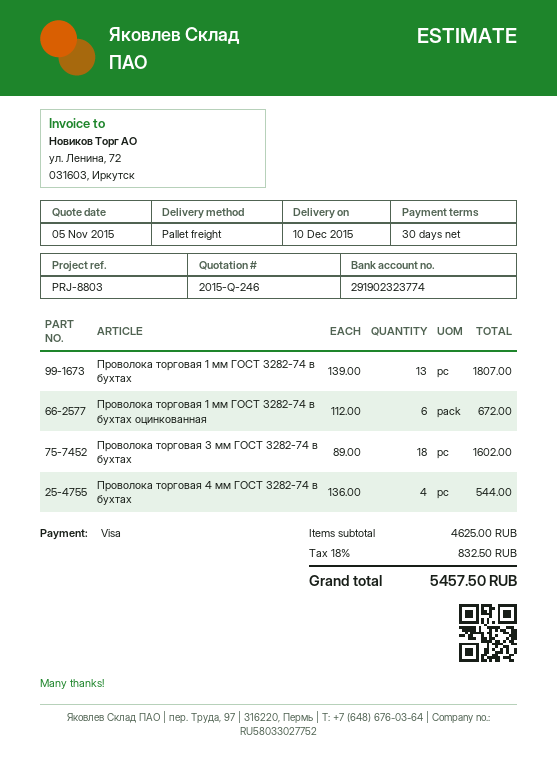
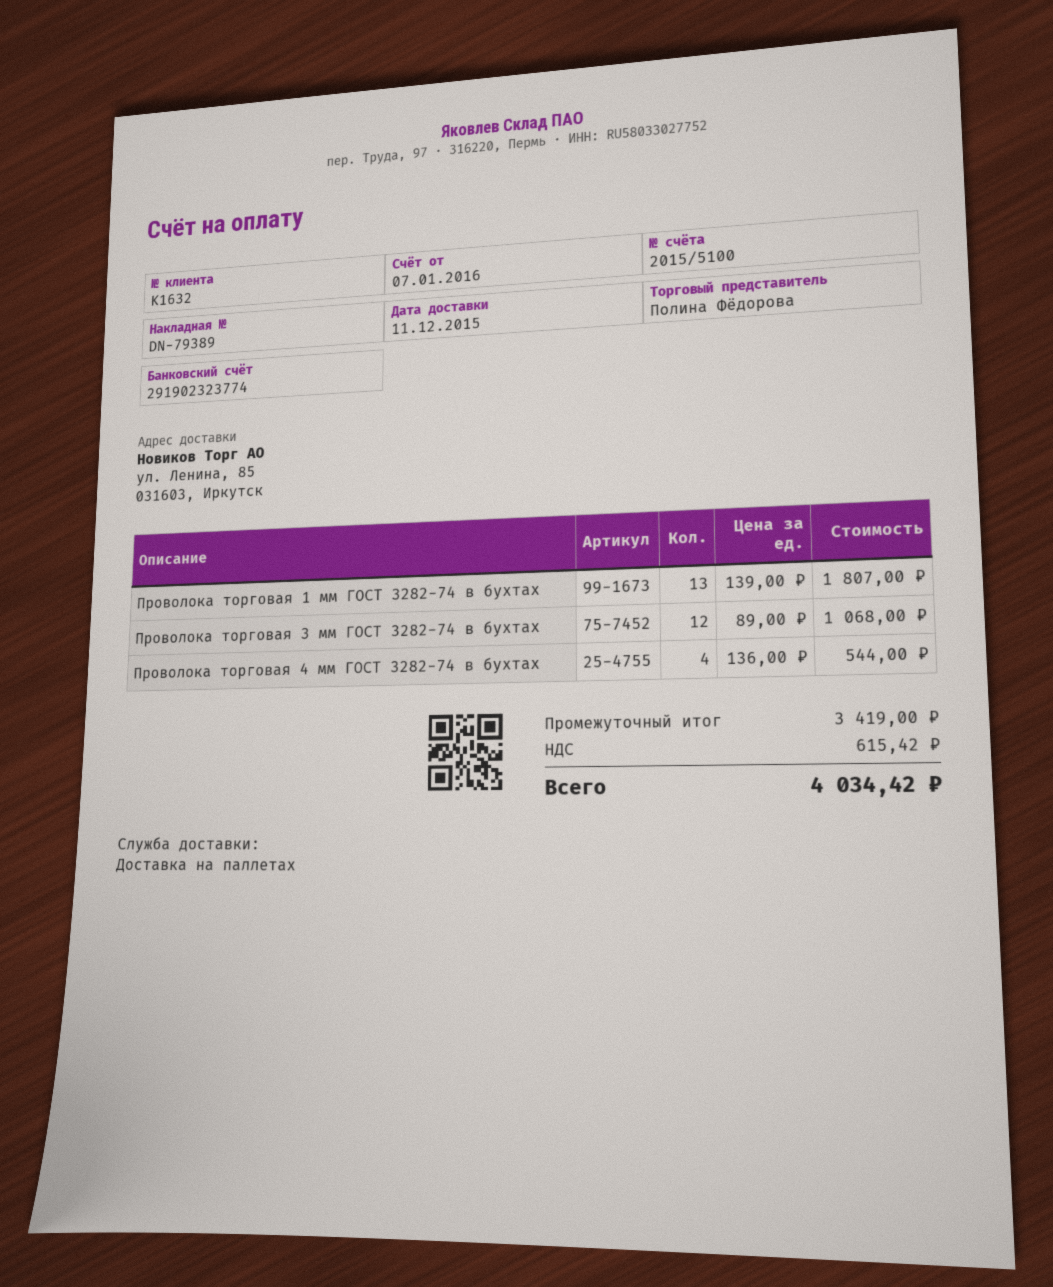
delivery date: 2015-12-10 -> 2015-12-11
Проволока торговая 1 мм ГОСТ 3282-74 в бухтах оцинкованная: 6 x 112.00 = 672.00 -> none
Проволока торговая 3 мм ГОСТ 3282-74 в бухтах: 18 x 89.00 = 1602.00 -> 12 x 89.00 = 1068.00
subtotal: 4625.00 -> 3419.00
tax: 832.50 -> 615.42
total: 5457.50 -> 4034.42

